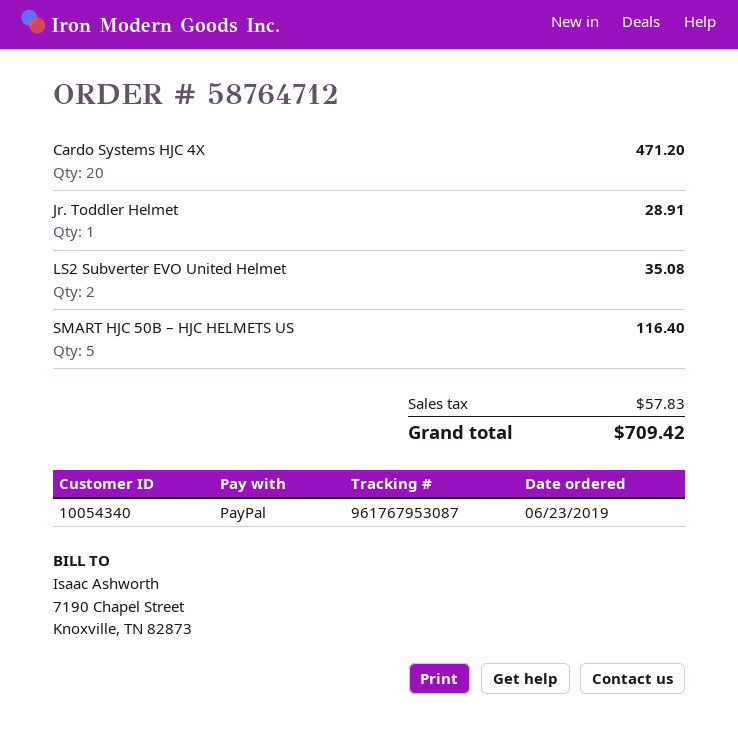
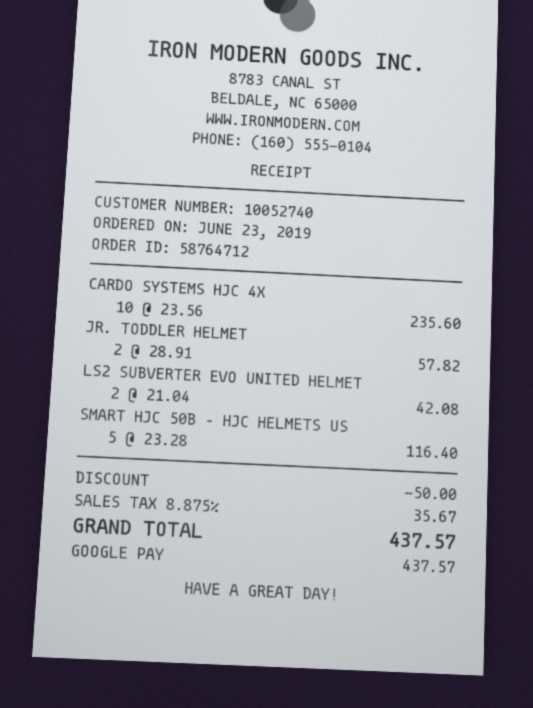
customer number: 10054340 -> 10052740
payment method: PayPal -> Google Pay
Cardo Systems HJC 4X: 20 for 471.20 -> 10 for 235.60
Jr. Toddler Helmet: 1 for 28.91 -> 2 for 57.82
LS2 Subverter EVO United Helmet: 2 for 35.08 -> 2 for 42.08
discount: none -> 50.00
tax: 57.83 -> 35.67
total: 709.42 -> 437.57

